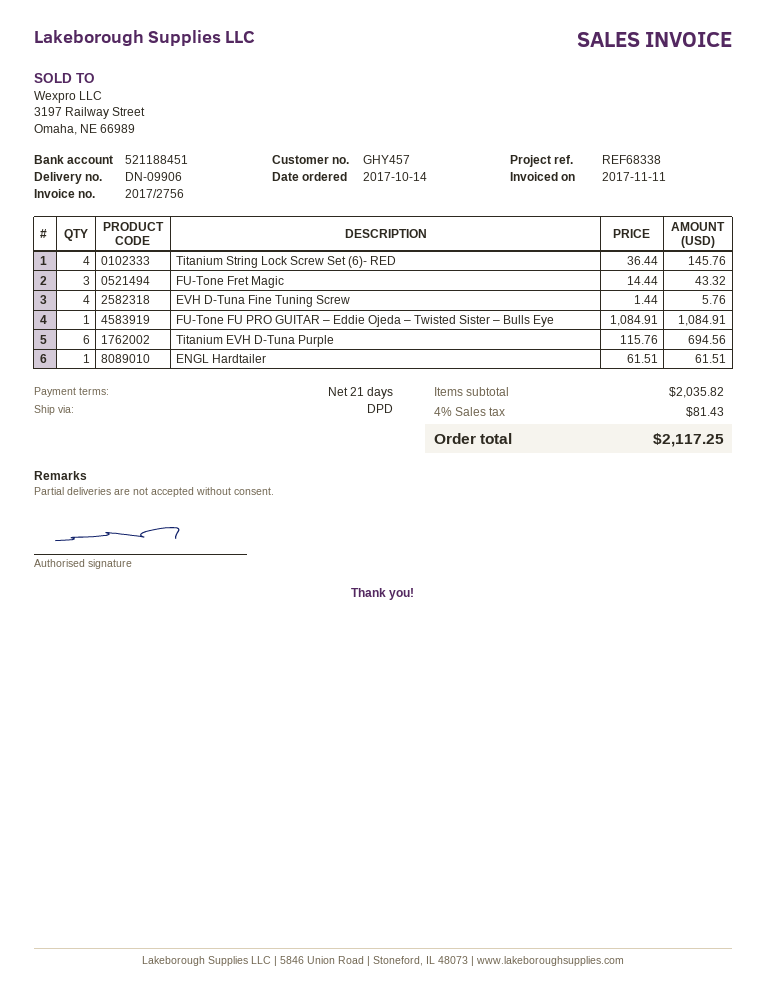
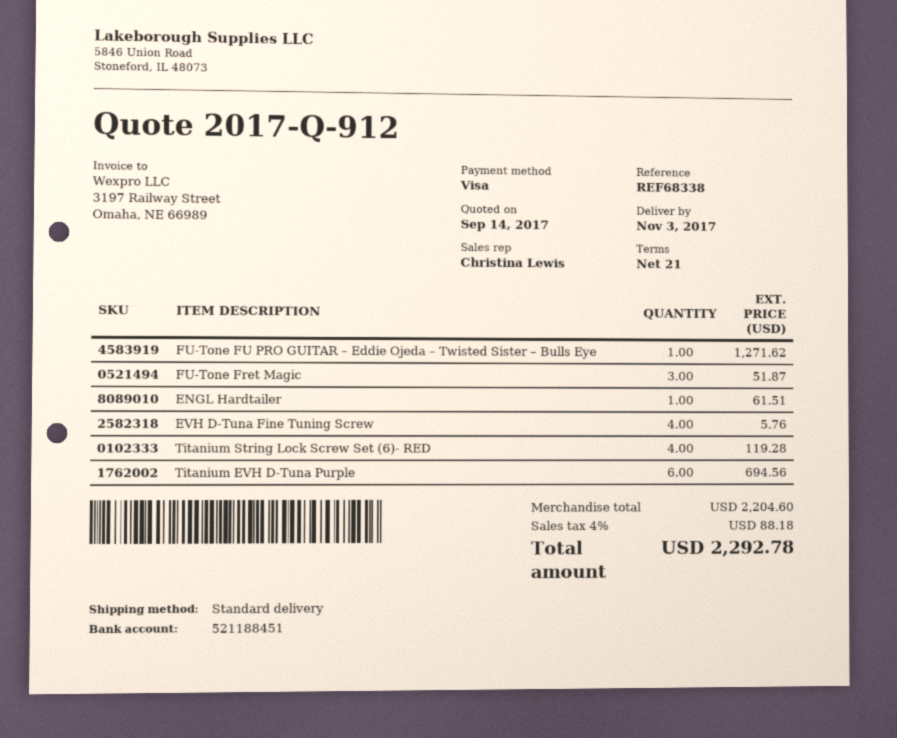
shipping method: DPD -> standard
Titanium String Lock Screw Set (6)- RED: 4 for 145.76 -> 4 for 119.28
FU-Tone Fret Magic: 3 for 43.32 -> 3 for 51.87
FU-Tone FU PRO GUITAR – Eddie Ojeda – Twisted Sister – Bulls Eye: 1 for 1084.91 -> 1 for 1271.62
subtotal: 2035.82 -> 2204.60
tax: 4% = 81.43 -> 4% = 88.18
total: 2117.25 -> 2292.78

